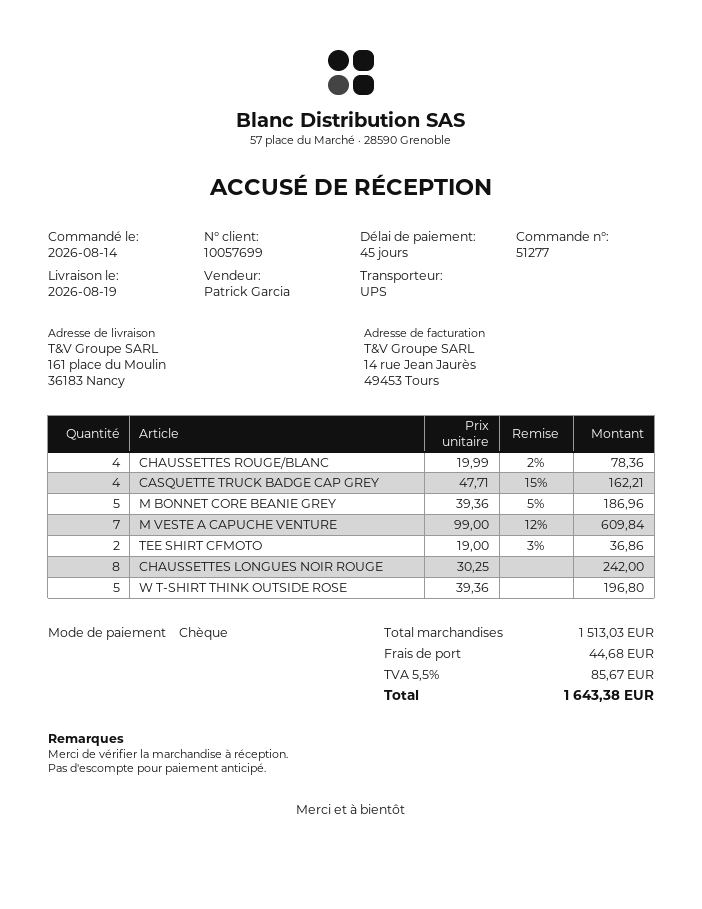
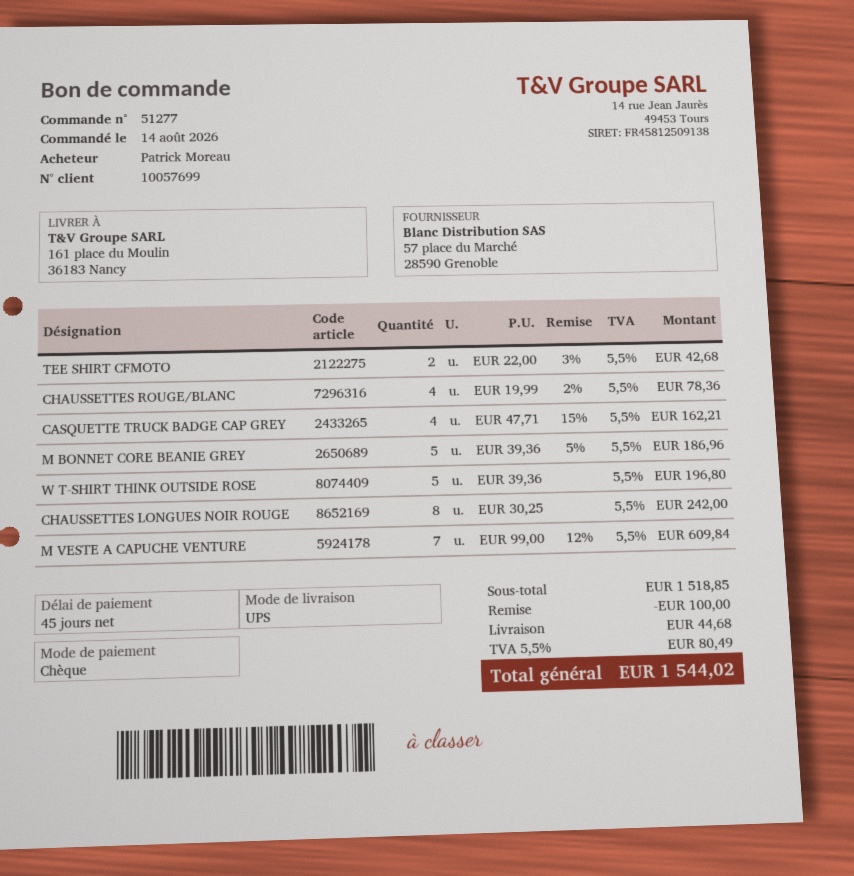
TEE SHIRT CFMOTO: 2 x 19.00 - 3% = 36.86 -> 2 x 22.00 - 3% = 42.68
subtotal: 1513.03 -> 1518.85
discount: none -> 100.00
tax: 5.5% = 85.67 -> 5.5% = 80.49
total: 1643.38 -> 1544.02

